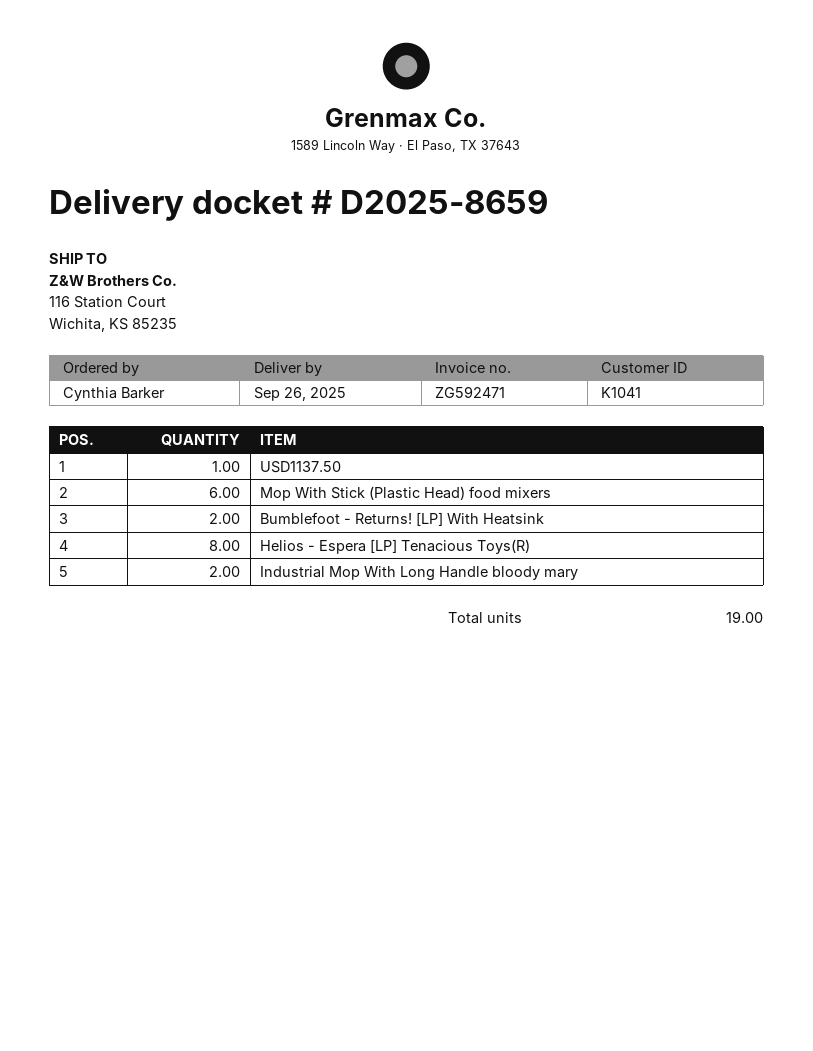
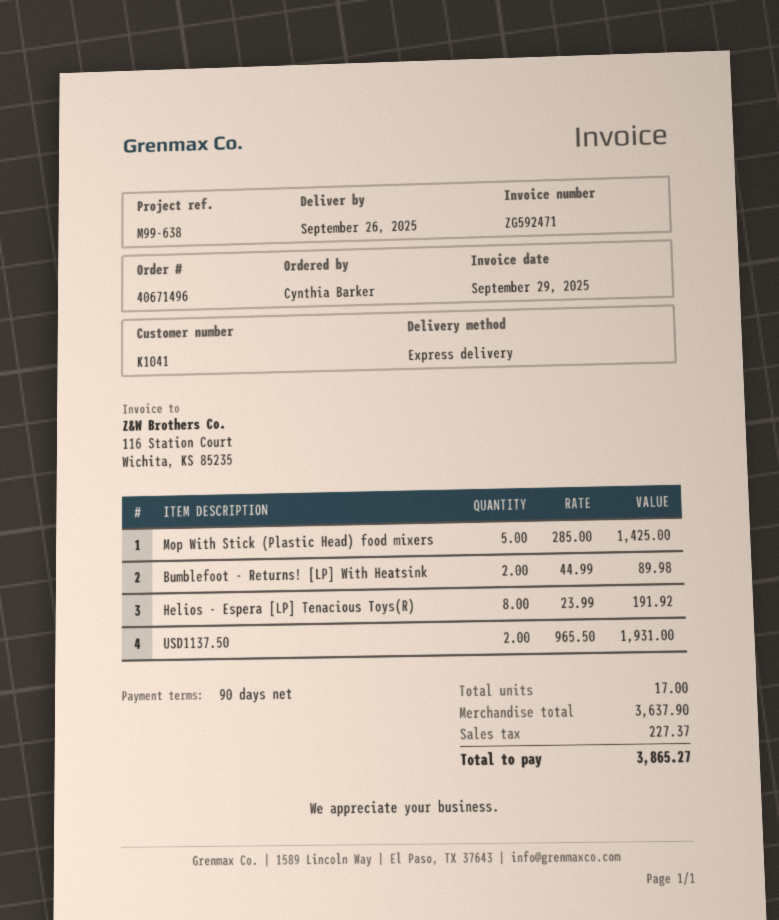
USD1137.50: 1 -> 2
Mop With Stick (Plastic Head) food mixers: 6 -> 5
Industrial Mop With Long Handle bloody mary: 2 -> none
total quantity: 19 -> 17

